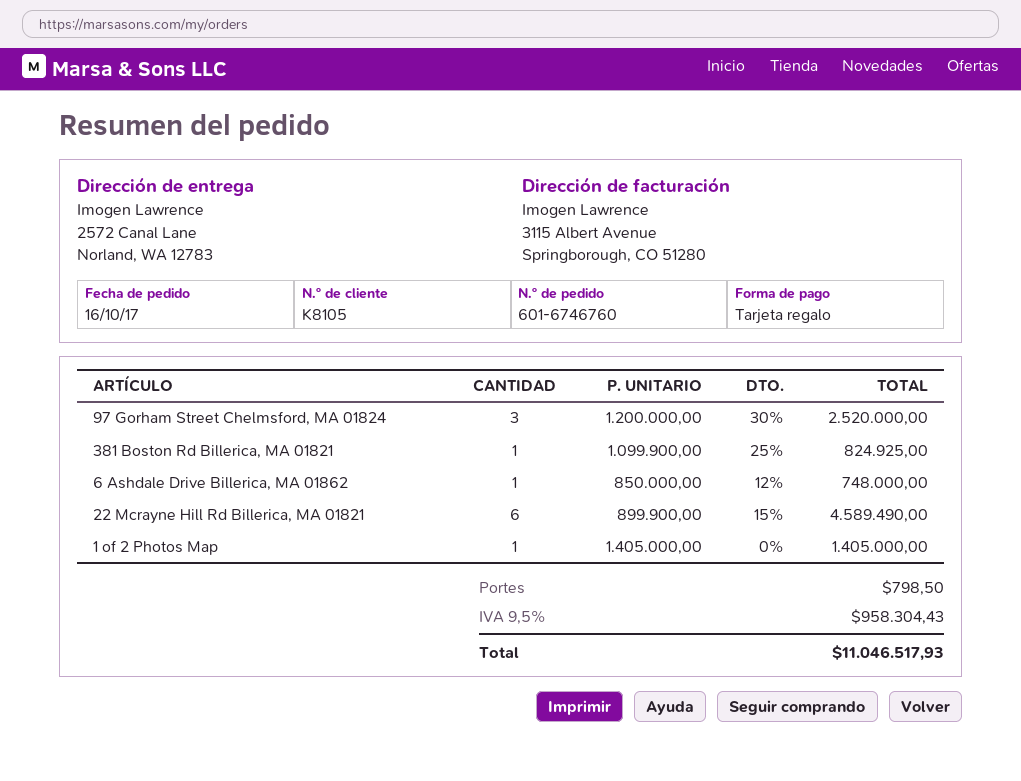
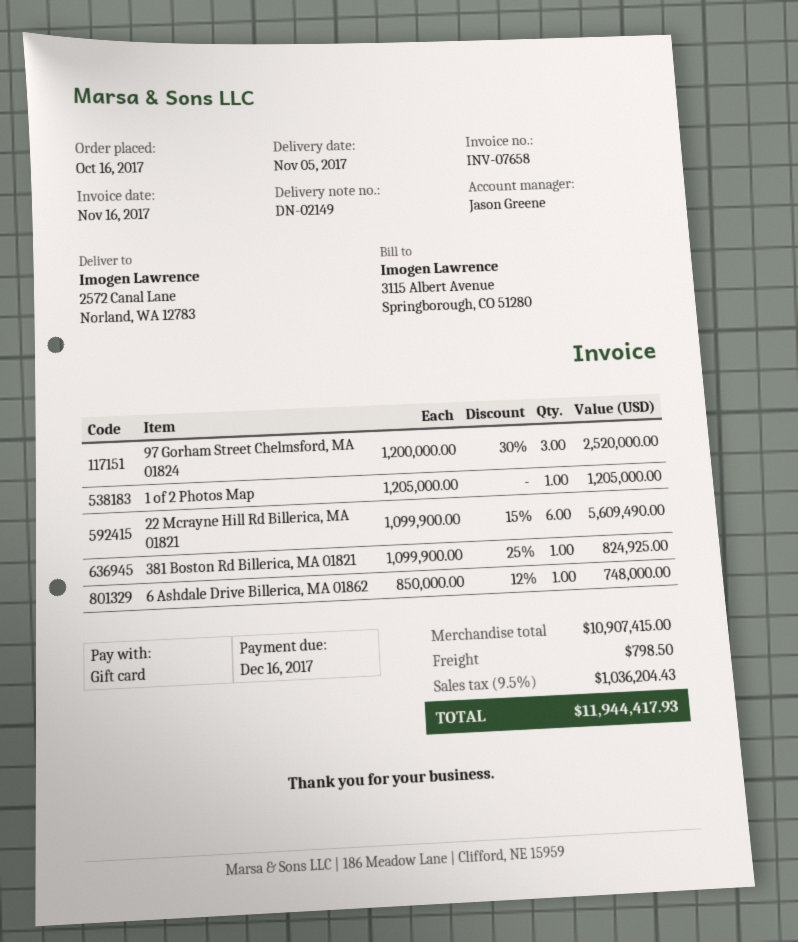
22 Mcrayne Hill Rd Billerica, MA 01821: 6 x 899900.00 - 15% = 4589490.00 -> 6 x 1099900.00 - 15% = 5609490.00
1 of 2 Photos Map: 1 x 1405000.00 = 1405000.00 -> 1 x 1205000.00 = 1205000.00
tax: 9.5% = 958304.43 -> 9.5% = 1036204.43
total: 11046517.93 -> 11944417.93

